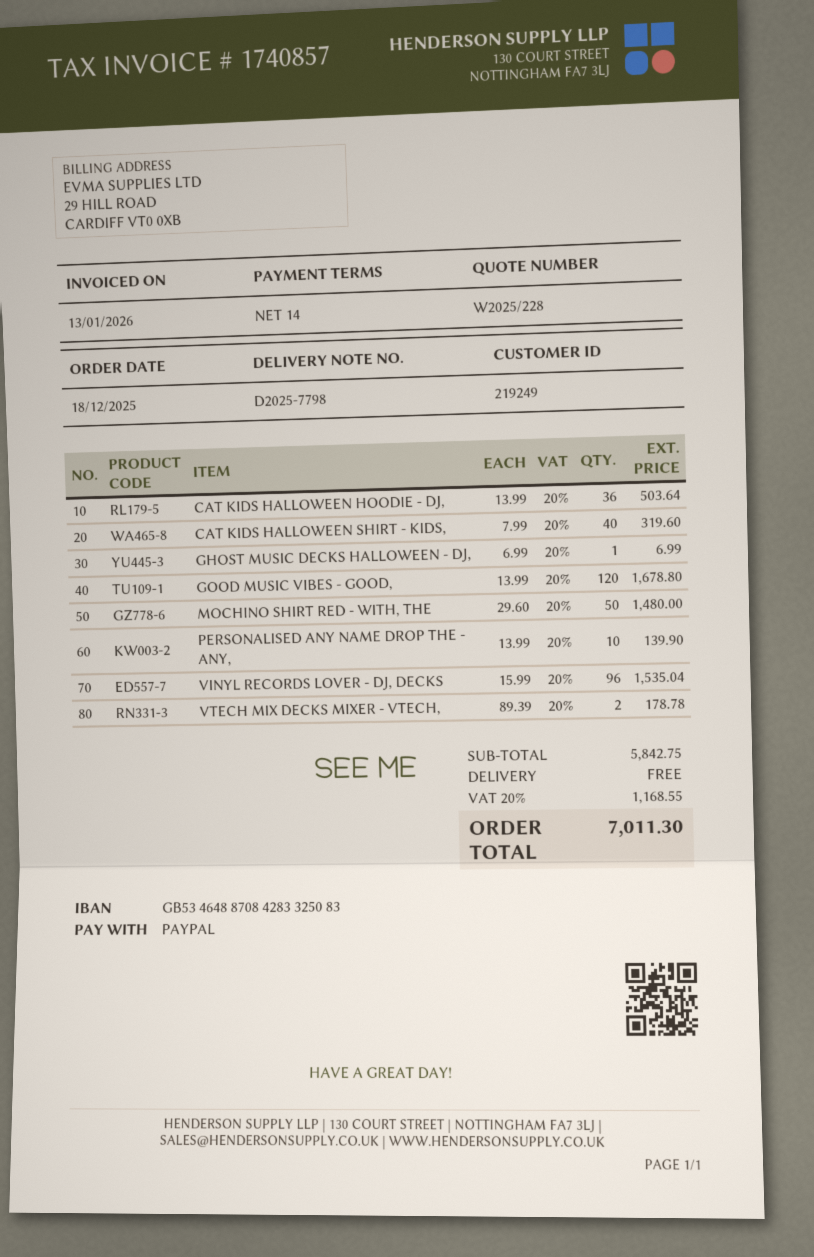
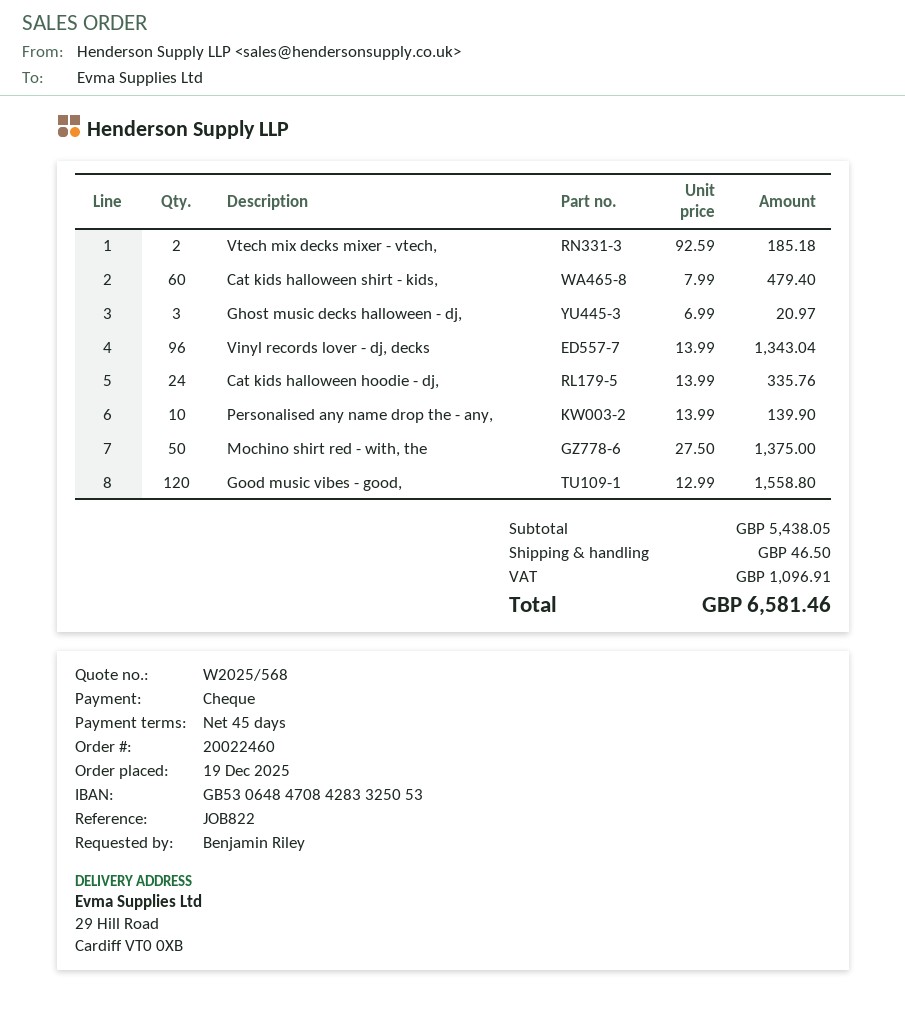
quote number: W2025/228 -> W2025/568
order date: 2025-12-18 -> 2025-12-19
payment terms: 14 days -> 45 days
payment method: PayPal -> cheque
bank account: GB53464887084283325083 -> GB53064847084283325053
CAT KIDS HALLOWEEN HOODIE - DJ,: 36 x 13.99 = 503.64 -> 24 x 13.99 = 335.76
CAT KIDS HALLOWEEN SHIRT - KIDS,: 40 x 7.99 = 319.60 -> 60 x 7.99 = 479.40
GHOST MUSIC DECKS HALLOWEEN - DJ,: 1 x 6.99 = 6.99 -> 3 x 6.99 = 20.97
GOOD MUSIC VIBES - GOOD,: 120 x 13.99 = 1678.80 -> 120 x 12.99 = 1558.80
MOCHINO SHIRT RED - WITH, THE: 50 x 29.60 = 1480.00 -> 50 x 27.50 = 1375.00
VINYL RECORDS LOVER - DJ, DECKS: 96 x 15.99 = 1535.04 -> 96 x 13.99 = 1343.04
VTECH MIX DECKS MIXER - VTECH,: 2 x 89.39 = 178.78 -> 2 x 92.59 = 185.18
subtotal: 5842.75 -> 5438.05
shipping: 0.00 -> 46.50
tax: 1168.55 -> 1096.91
total: 7011.30 -> 6581.46

